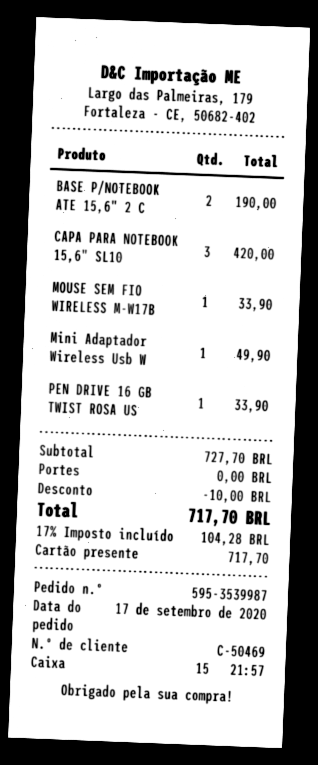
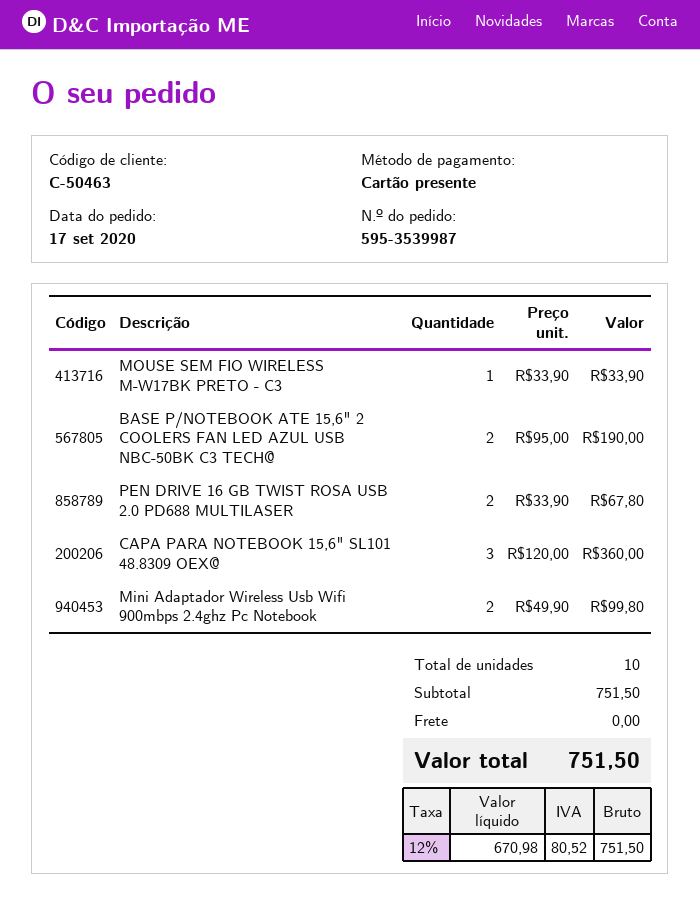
customer number: C-50469 -> C-50463
CAPA PARA NOTEBOOK 15,6" SL10: 3 for 420.00 -> 3 for 360.00
Mini Adaptador Wireless Usb W: 1 for 49.90 -> 2 for 99.80
PEN DRIVE 16 GB TWIST ROSA US: 1 for 33.90 -> 2 for 67.80
subtotal: 727.70 -> 751.50
discount: 10.00 -> none
tax: 17% = 104.28 -> 12% = 80.52
total: 717.70 -> 751.50

